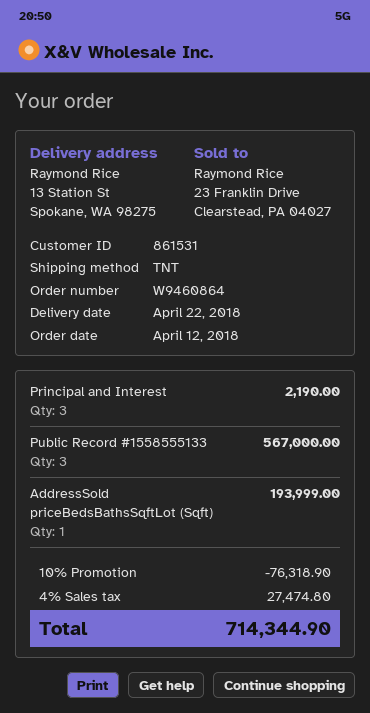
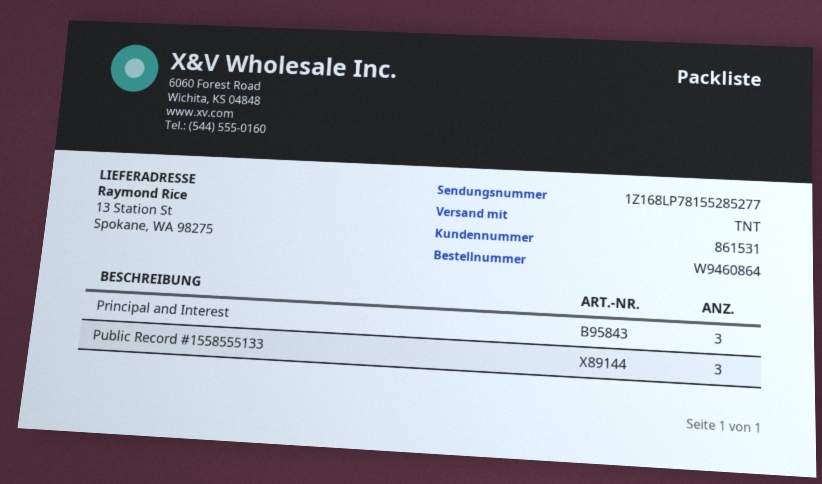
AddressSold priceBedsBathsSqftLot (Sqft): 1 -> none

